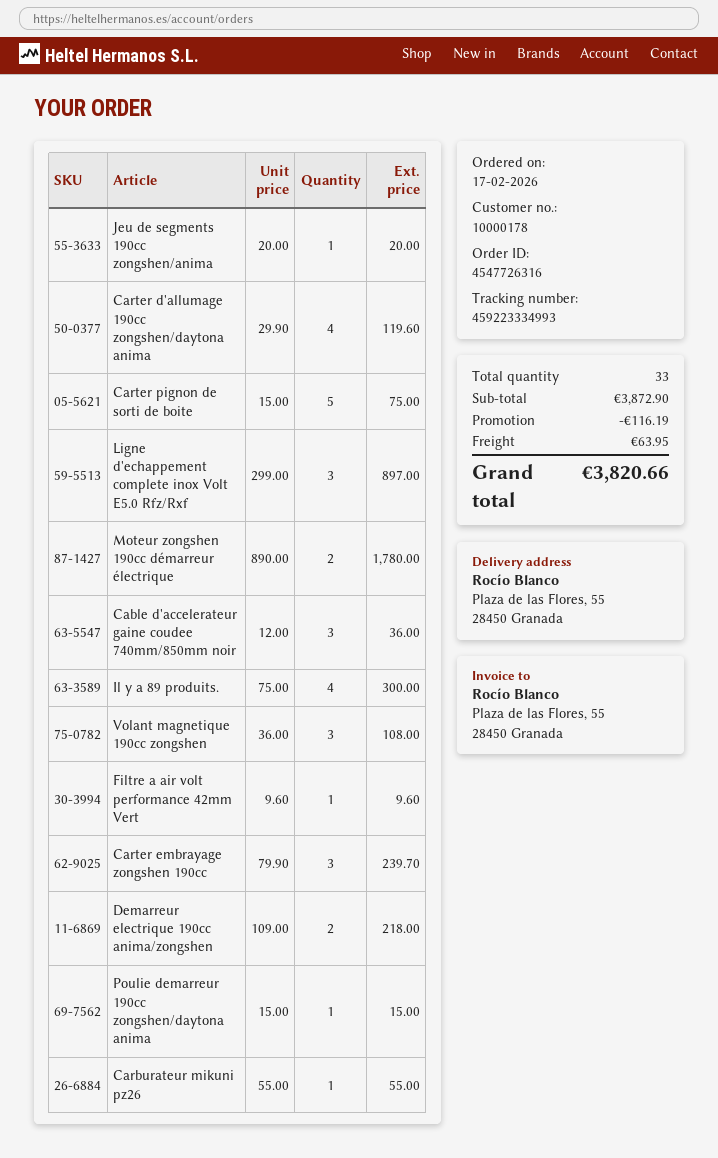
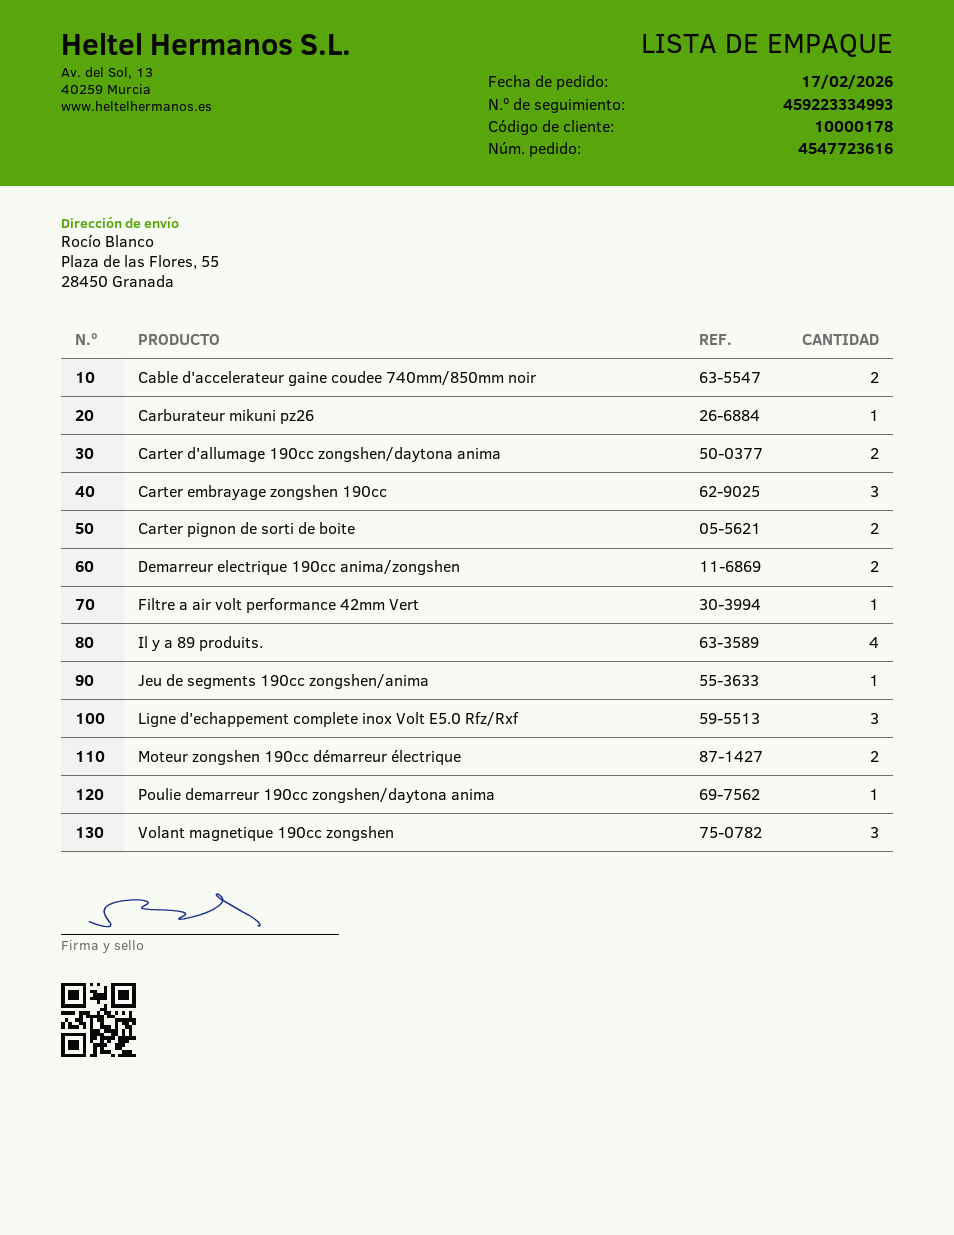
order number: 4547726316 -> 4547723616
Carter d'allumage 190cc zongshen/daytona anima: 4 -> 2
Carter pignon de sorti de boite: 5 -> 2
Cable d'accelerateur gaine coudee 740mm/850mm noir: 3 -> 2

